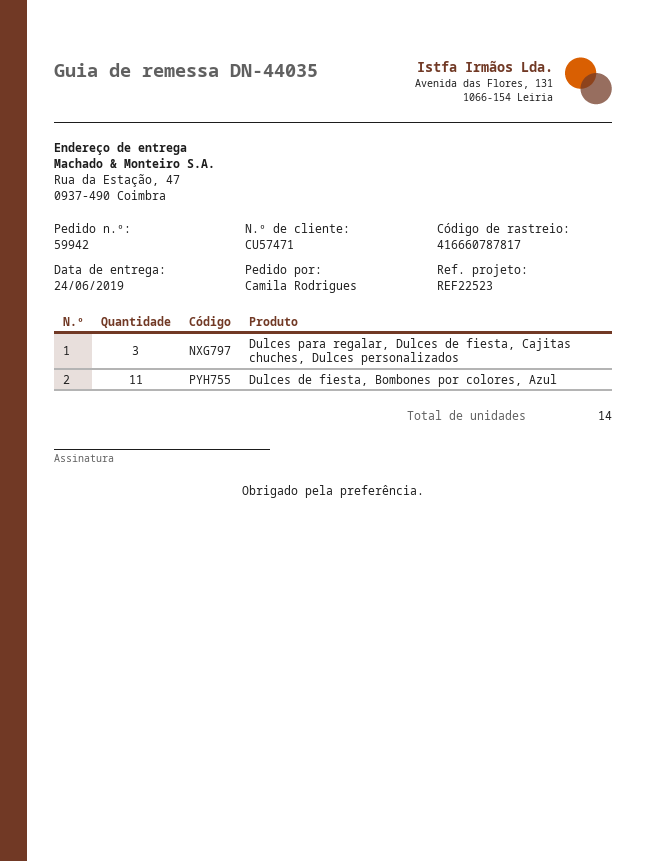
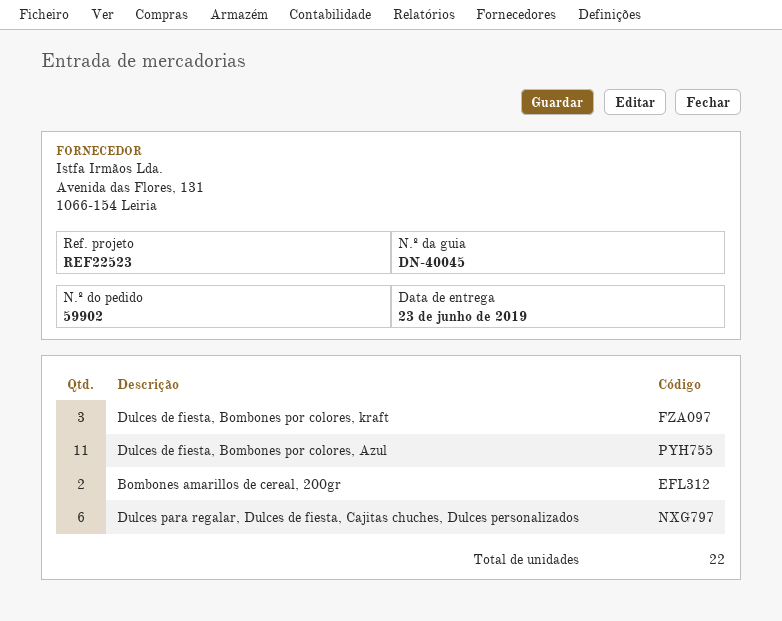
order number: 59942 -> 59902
delivery note number: DN-44035 -> DN-40045
delivery date: 2019-06-24 -> 2019-06-23
Dulces para regalar, Dulces de fiesta, Cajitas chuches, Dulces personalizados: 3 -> 6
Dulces de fiesta, Bombones por colores, kraft: none -> 3
Bombones amarillos de cereal, 200gr: none -> 2
total quantity: 14 -> 22

